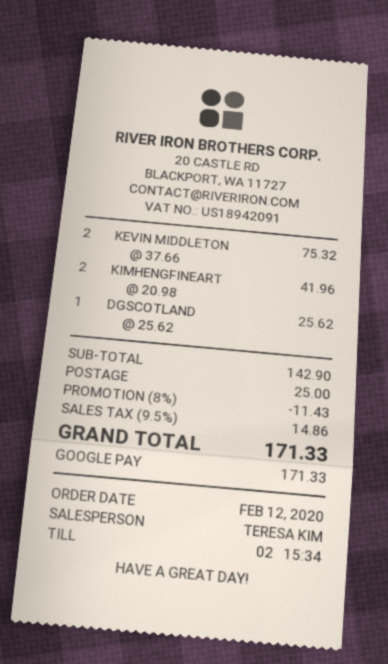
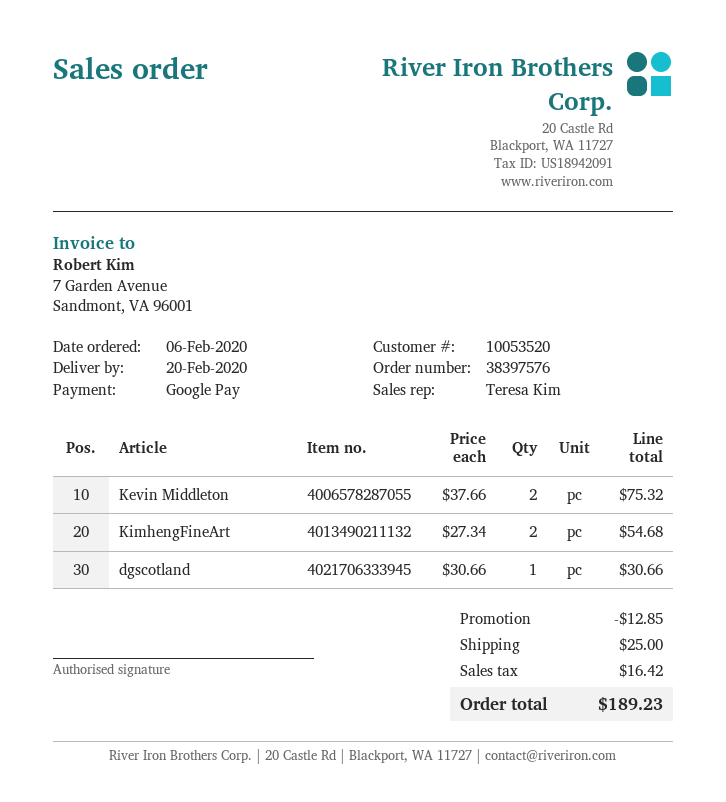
order date: 2020-02-12 -> 2020-02-06
KIMHENGFINEART: 2 x 20.98 = 41.96 -> 2 x 27.34 = 54.68
DGSCOTLAND: 1 x 25.62 = 25.62 -> 1 x 30.66 = 30.66
discount: 11.43 -> 12.85
tax: 14.86 -> 16.42
total: 171.33 -> 189.23

